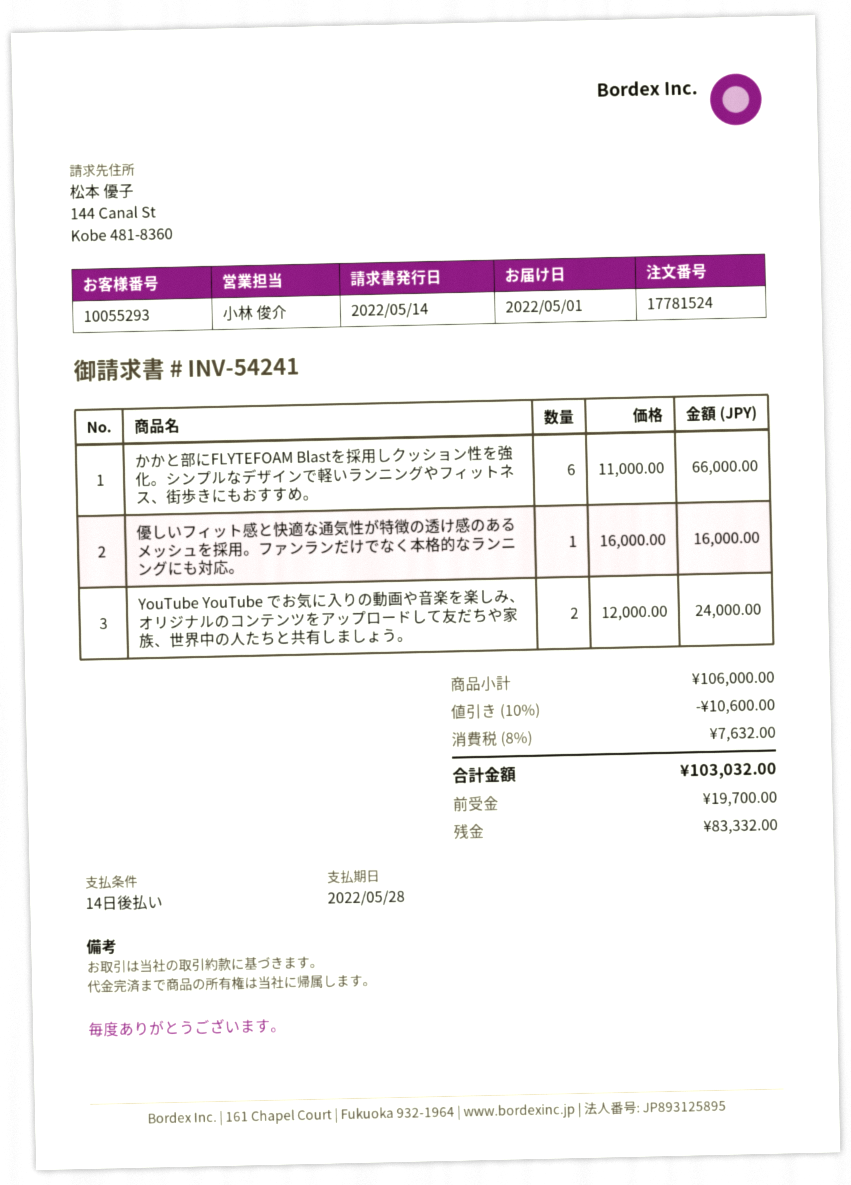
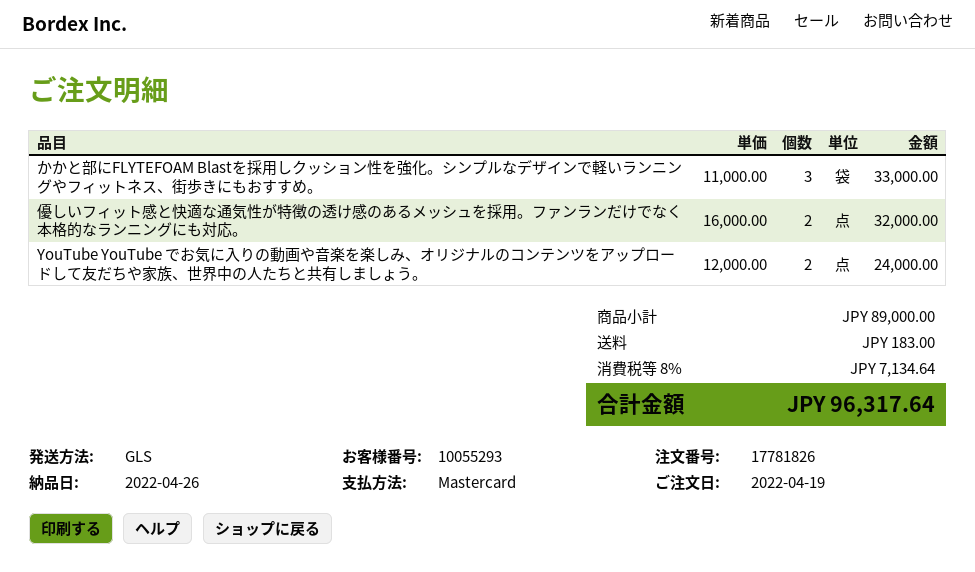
order number: 17781524 -> 17781826
delivery date: 2022-05-01 -> 2022-04-26
かかと部にFLYTEFOAM Blastを採用しクッション性を強化。シンプルなデザインで軽いランニングやフィットネス、街歩きにもおすすめ。: 6 x 11000.00 = 66000.00 -> 3 x 11000.00 = 33000.00
優しいフィット感と快適な通気性が特徴の透け感のあるメッシュを採用。ファンランだけでなく本格的なランニングにも対応。: 1 x 16000.00 = 16000.00 -> 2 x 16000.00 = 32000.00
subtotal: 106000.00 -> 89000.00
discount: 10% = 10600.00 -> none
shipping: none -> 183.00
tax: 8% = 7632.00 -> 8% = 7134.64
total: 103032.00 -> 96317.64

